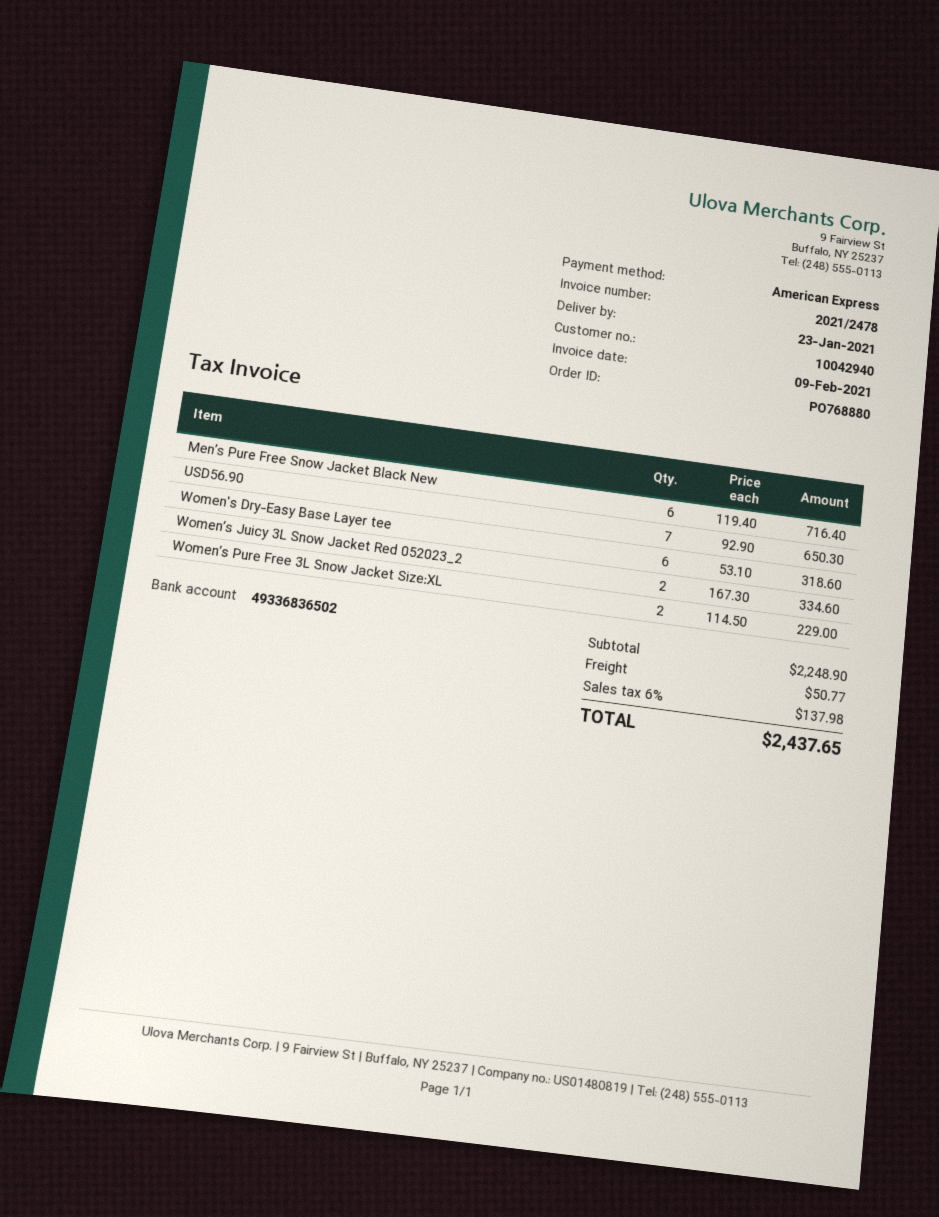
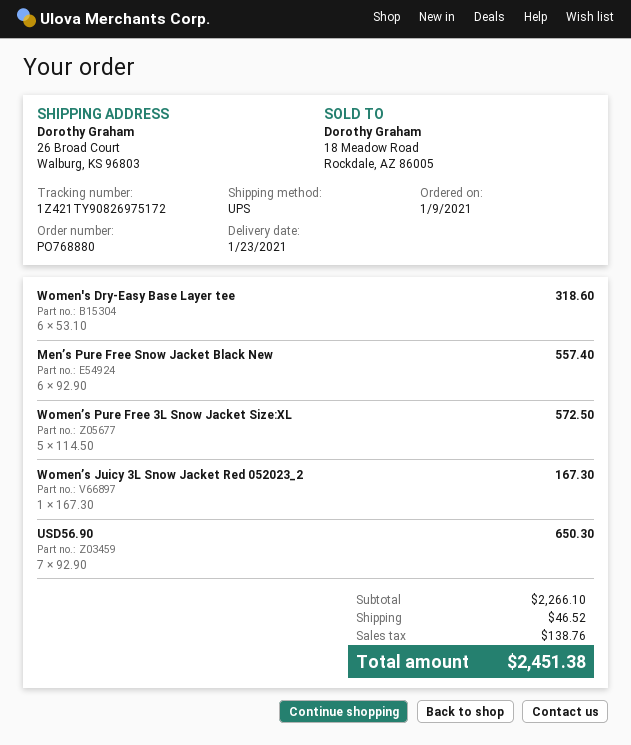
Men’s Pure Free Snow Jacket Black New: 6 x 119.40 = 716.40 -> 6 x 92.90 = 557.40
Women’s Juicy 3L Snow Jacket Red 052023_2: 2 x 167.30 = 334.60 -> 1 x 167.30 = 167.30
Women’s Pure Free 3L Snow Jacket Size:XL: 2 x 114.50 = 229.00 -> 5 x 114.50 = 572.50
subtotal: 2248.90 -> 2266.10
shipping: 50.77 -> 46.52
tax: 137.98 -> 138.76
total: 2437.65 -> 2451.38

